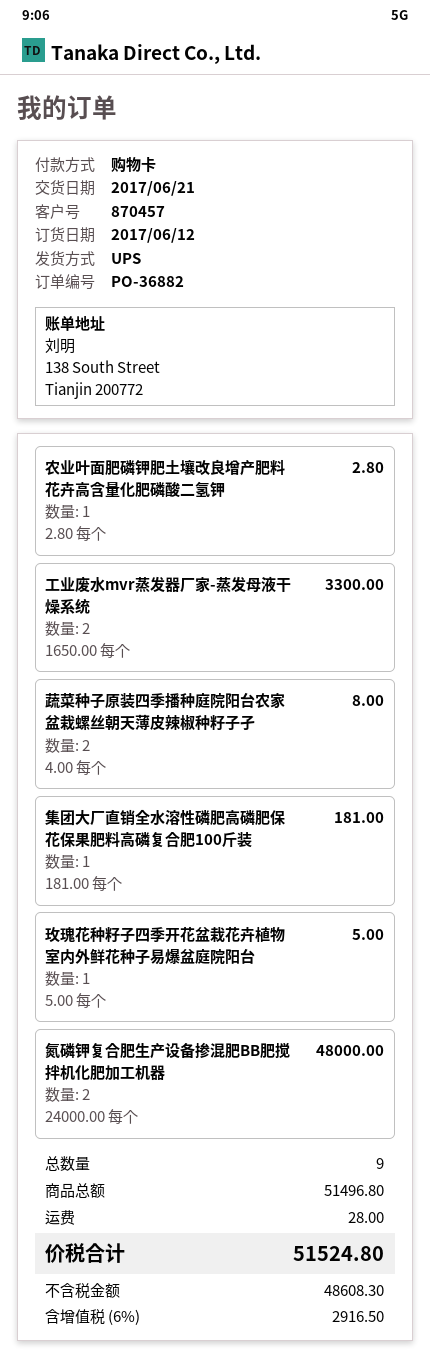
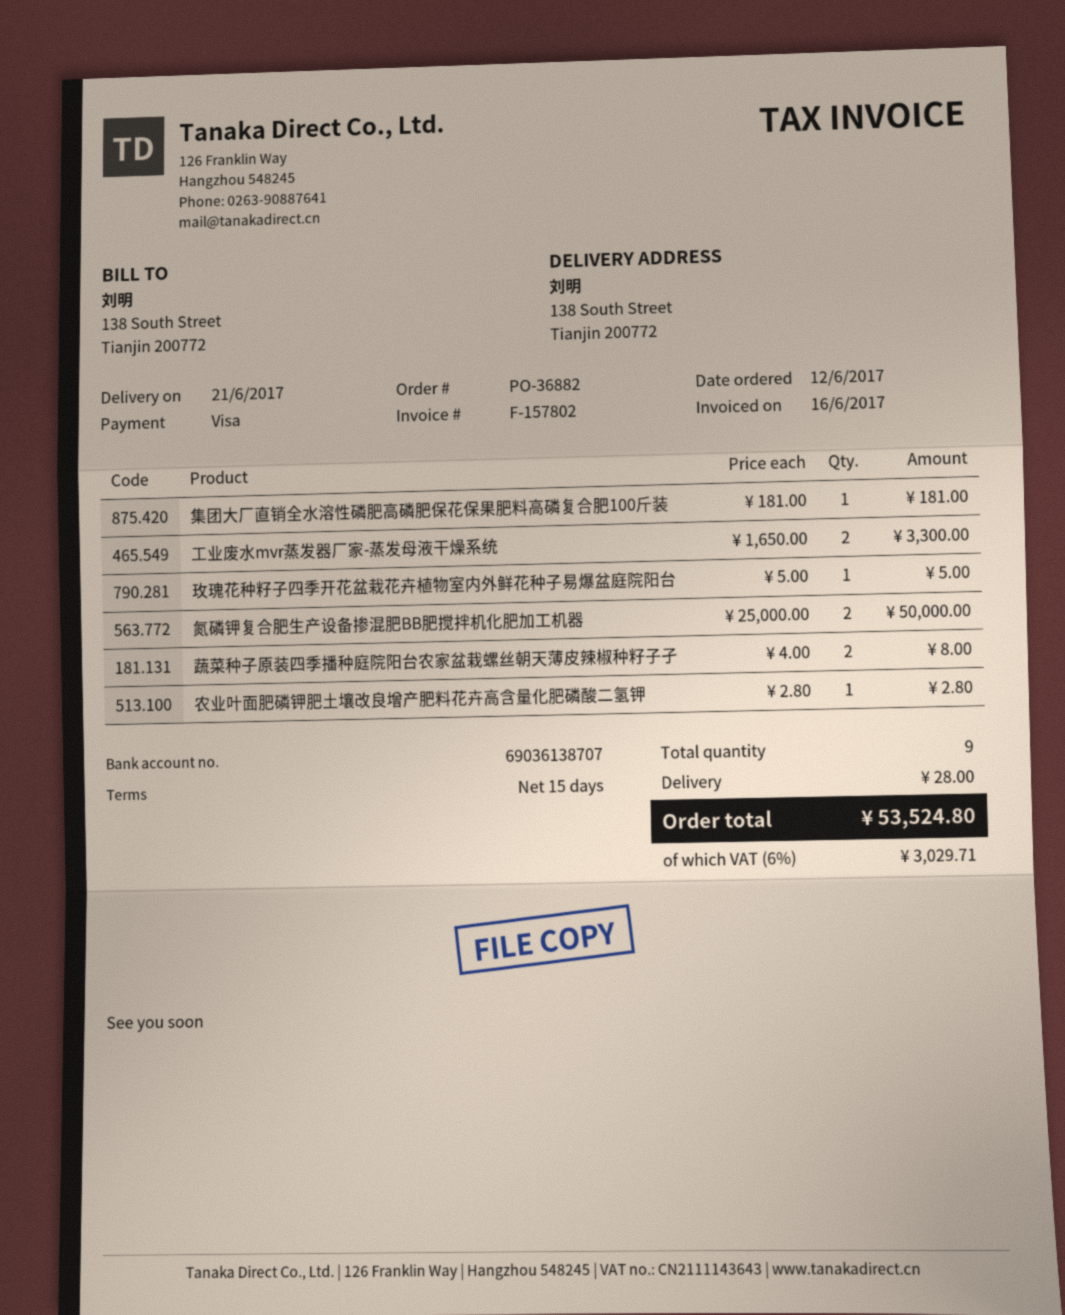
payment method: gift card -> Visa
氮磷钾复合肥生产设备掺混肥BB肥搅拌机化肥加工机器: 2 x 24000.00 = 48000.00 -> 2 x 25000.00 = 50000.00
tax: 6% = 2916.50 -> 6% = 3029.71
total: 51524.80 -> 53524.80

